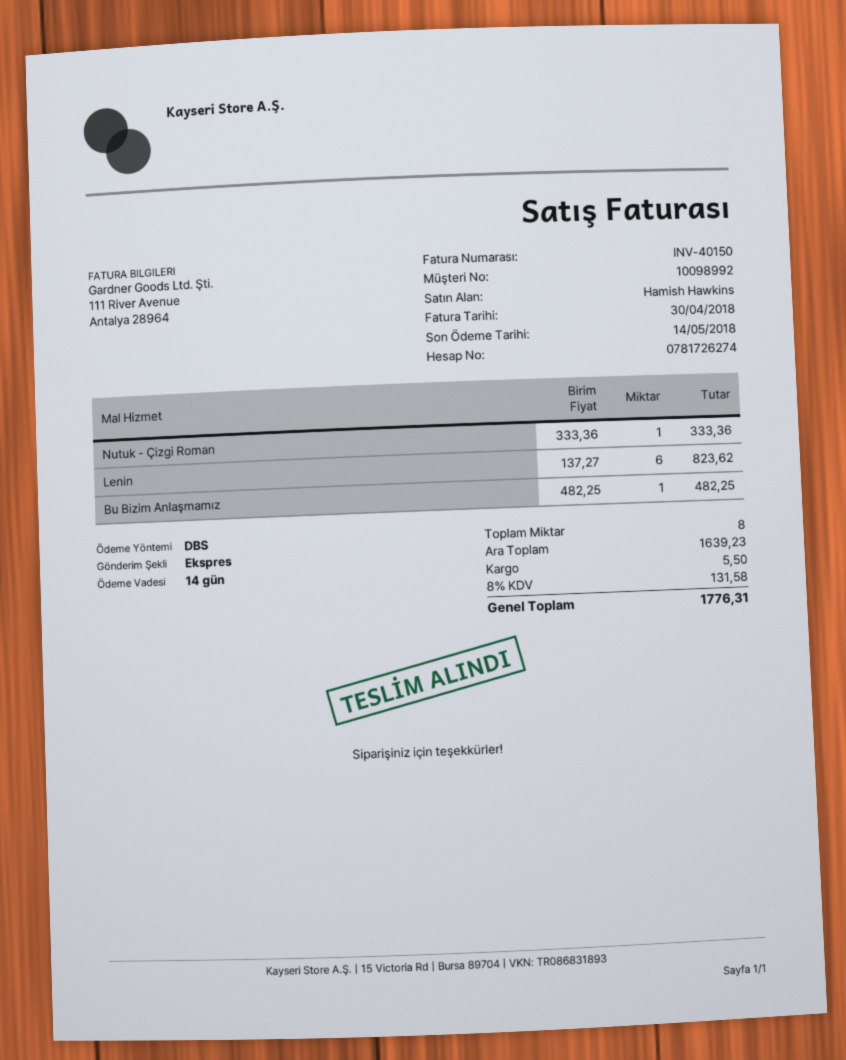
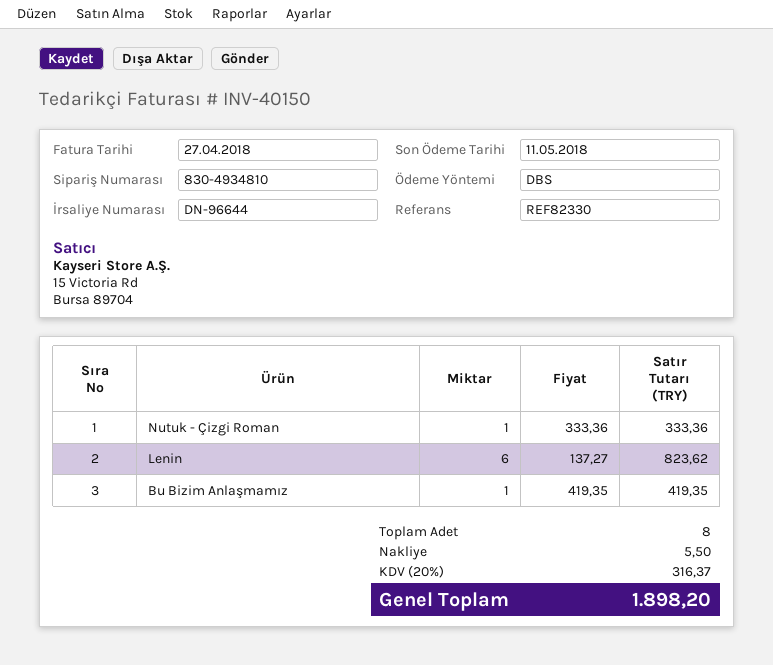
invoice date: 2018-04-30 -> 2018-04-27
due date: 2018-05-14 -> 2018-05-11
Bu Bizim Anlaşmamız: 1 x 482.25 = 482.25 -> 1 x 419.35 = 419.35
tax: 8% = 131.58 -> 20% = 316.37
total: 1776.31 -> 1898.20

